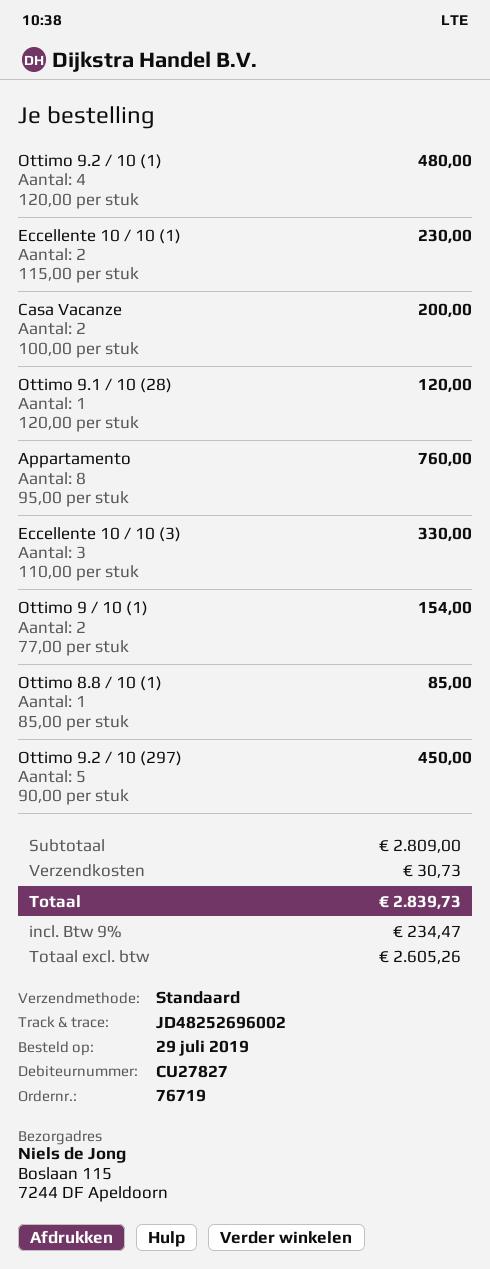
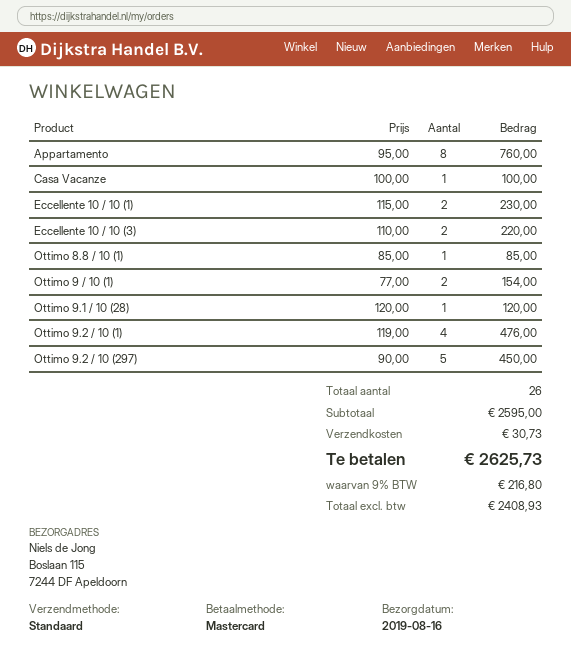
Ottimo 9.2 / 10 (1): 4 x 120.00 = 480.00 -> 4 x 119.00 = 476.00
Casa Vacanze: 2 x 100.00 = 200.00 -> 1 x 100.00 = 100.00
Eccellente 10 / 10 (3): 3 x 110.00 = 330.00 -> 2 x 110.00 = 220.00
subtotal: 2809.00 -> 2595.00
net: 2605.26 -> 2408.93
tax: 9% = 234.47 -> 9% = 216.80
total: 2839.73 -> 2625.73

